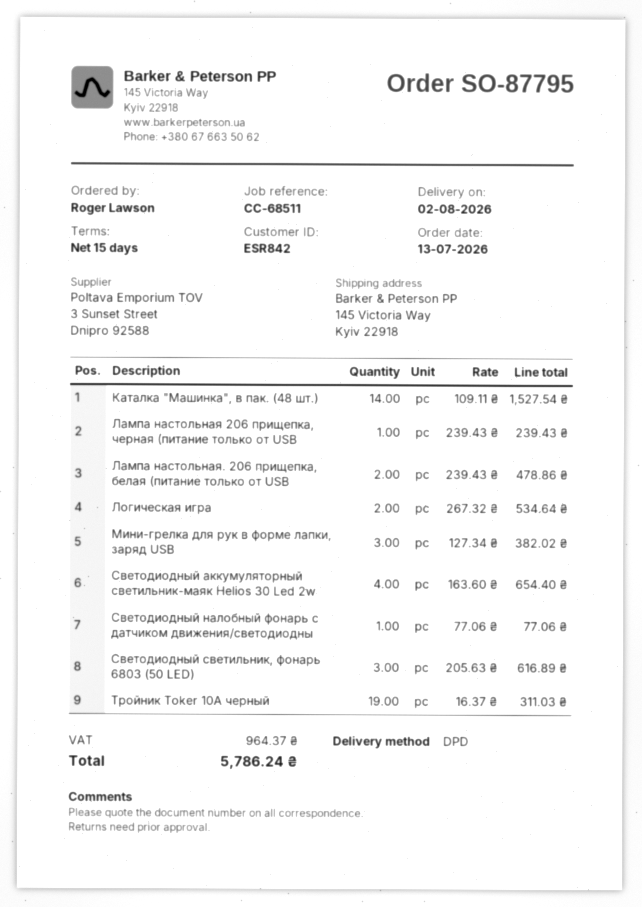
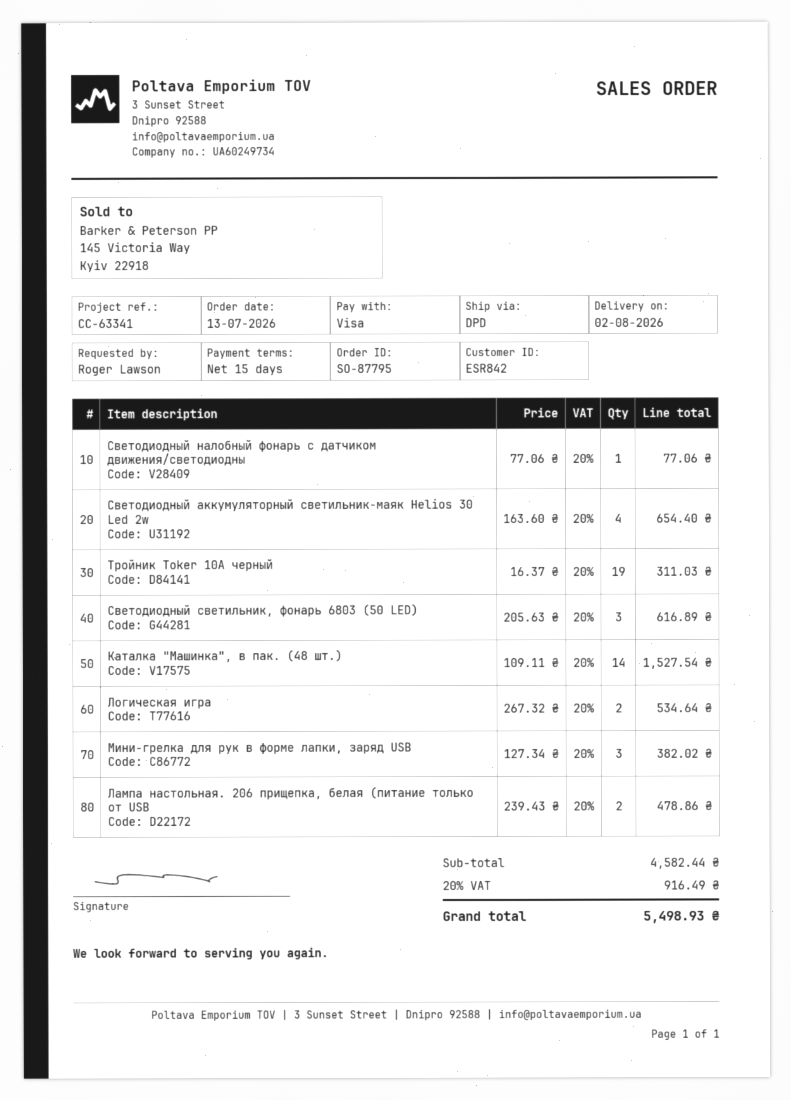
reference: CC-68511 -> CC-63341
Лампа настольная 206 прищепка, черная (питание только от USB: 1 x 239.43 = 239.43 -> none
tax: 964.37 -> 916.49
total: 5786.24 -> 5498.93

